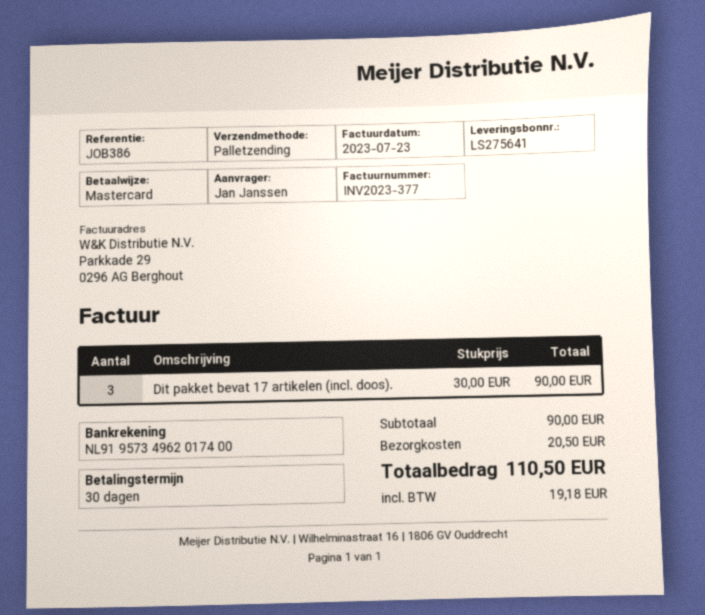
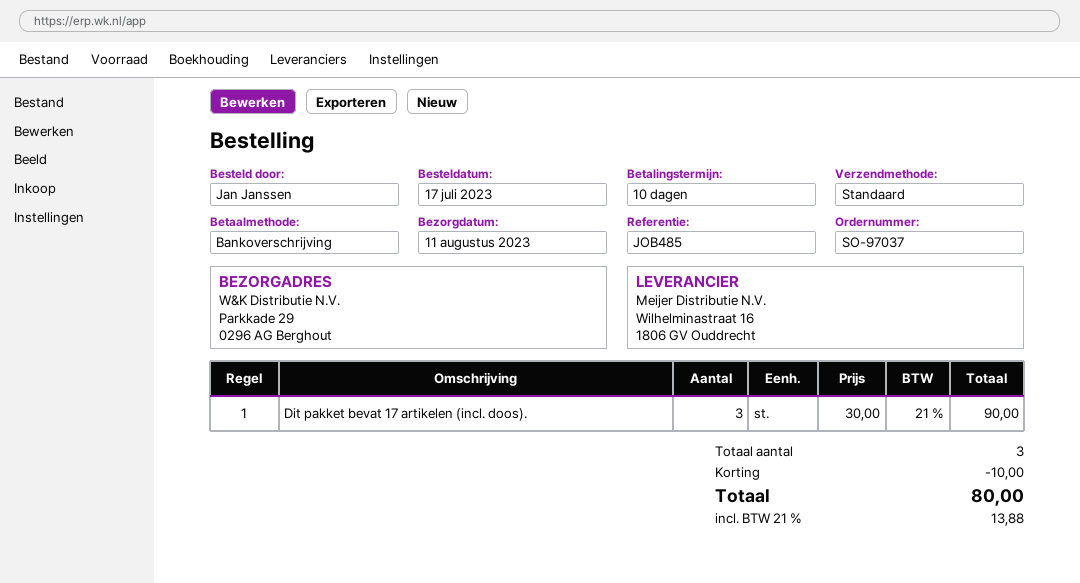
payment terms: 30 days -> 10 days
reference: JOB386 -> JOB485
payment method: Mastercard -> bank transfer
shipping method: pallet freight -> standard
discount: none -> 10.00
shipping: 20.50 -> none
tax: 19.18 -> 13.88
total: 110.50 -> 80.00

